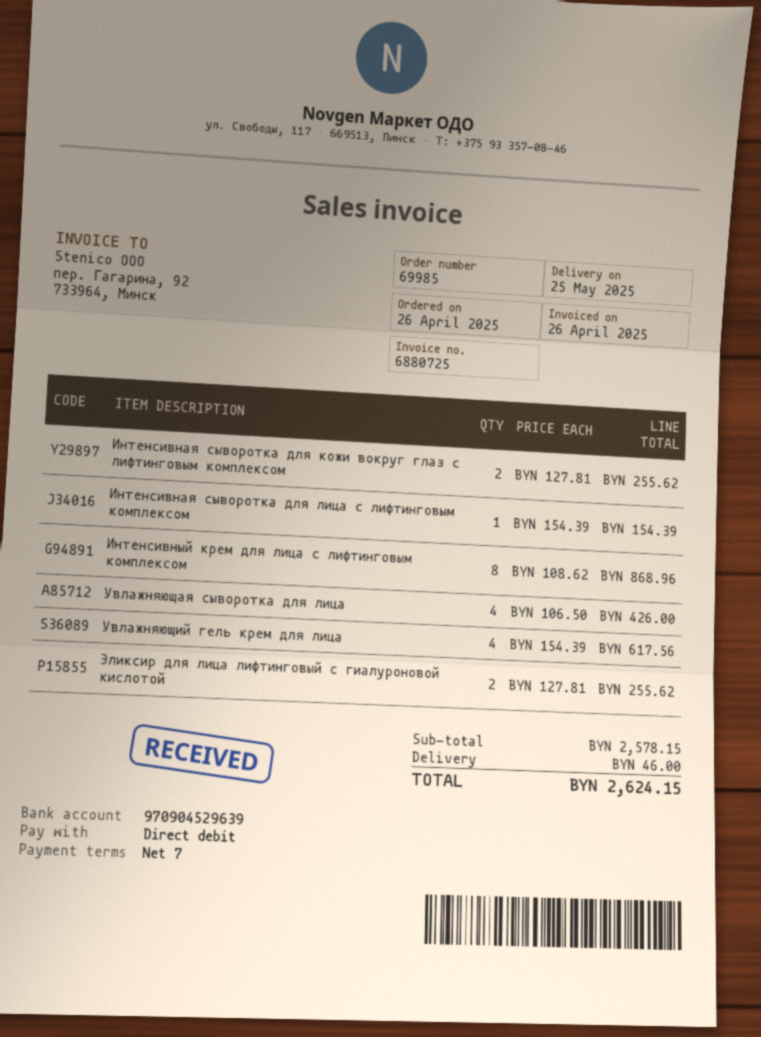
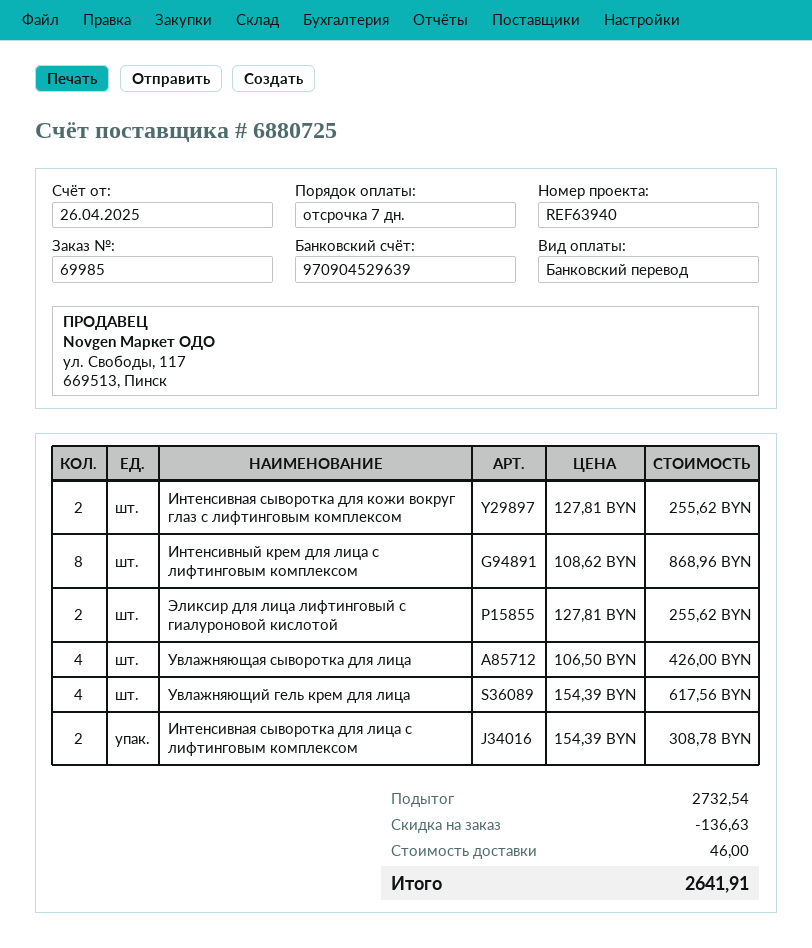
payment method: direct debit -> bank transfer
Интенсивная сыворотка для лица с лифтинговым комплексом: 1 x 154.39 = 154.39 -> 2 x 154.39 = 308.78
subtotal: 2578.15 -> 2732.54
discount: none -> 136.63
total: 2624.15 -> 2641.91

